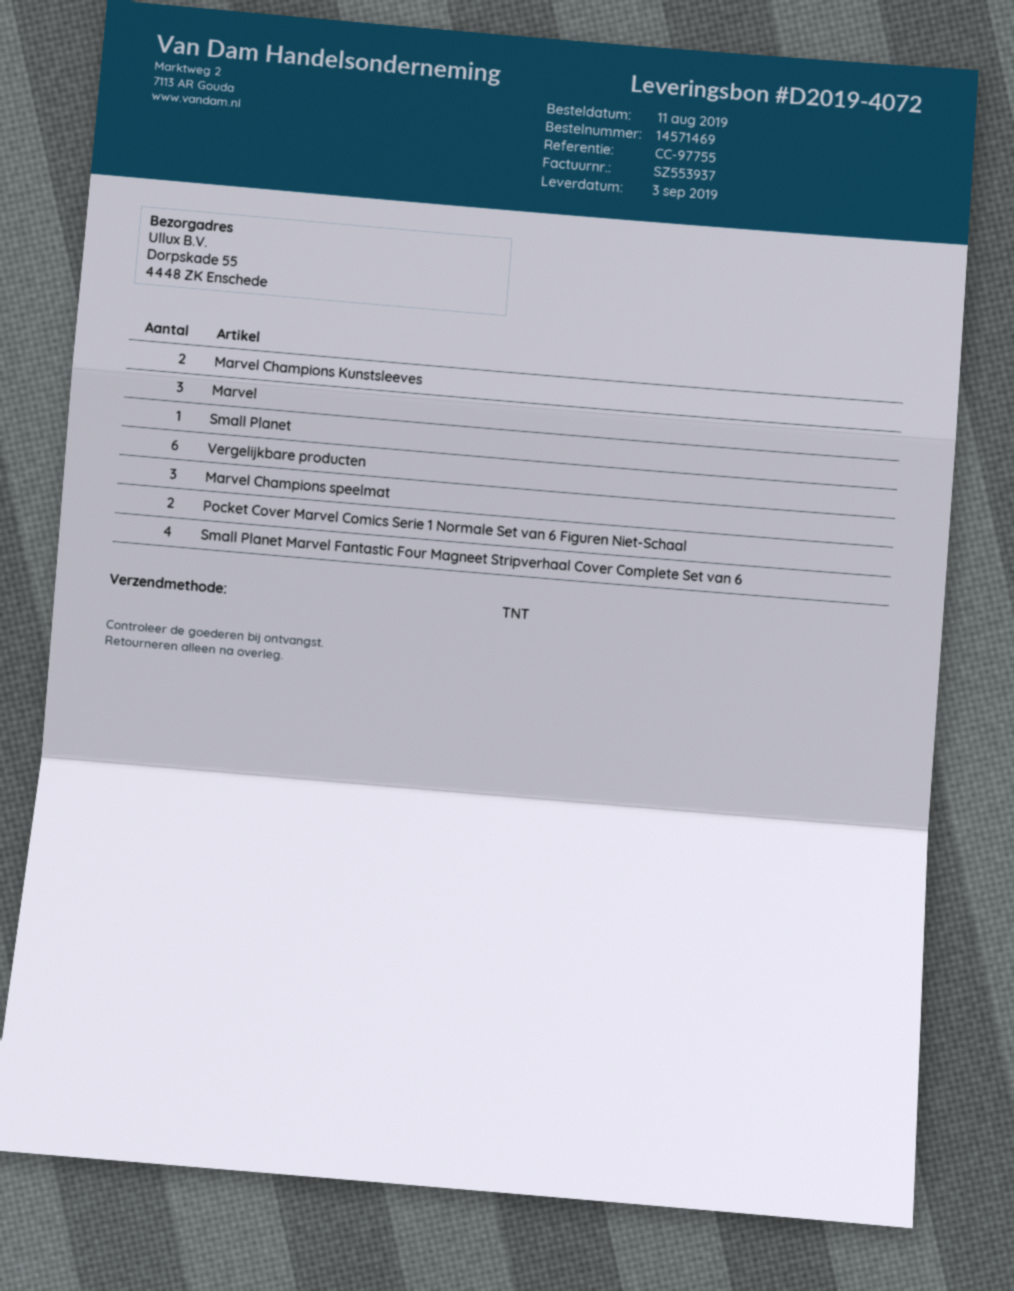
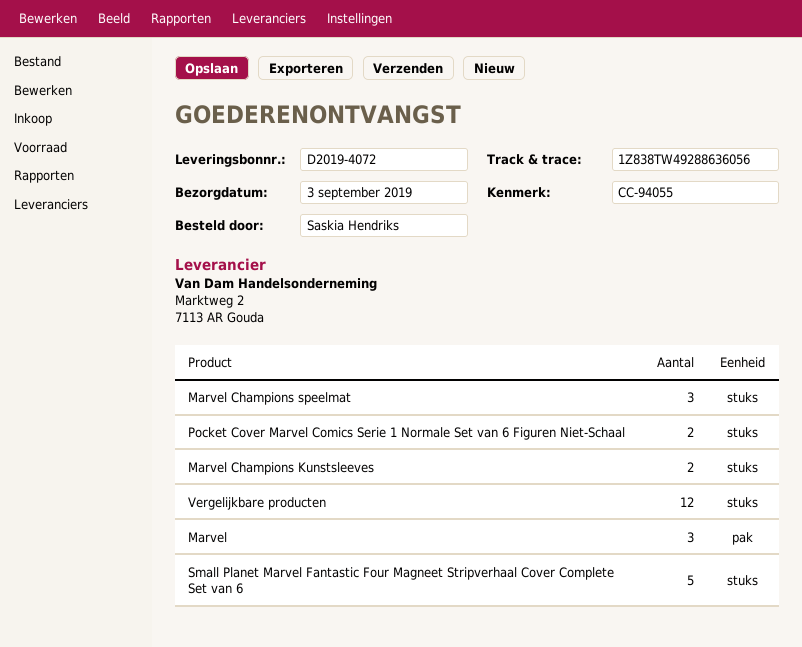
reference: CC-97755 -> CC-94055
Small Planet: 1 -> none
Vergelijkbare producten: 6 -> 12
Small Planet Marvel Fantastic Four Magneet Stripverhaal Cover Complete Set van 6: 4 -> 5

